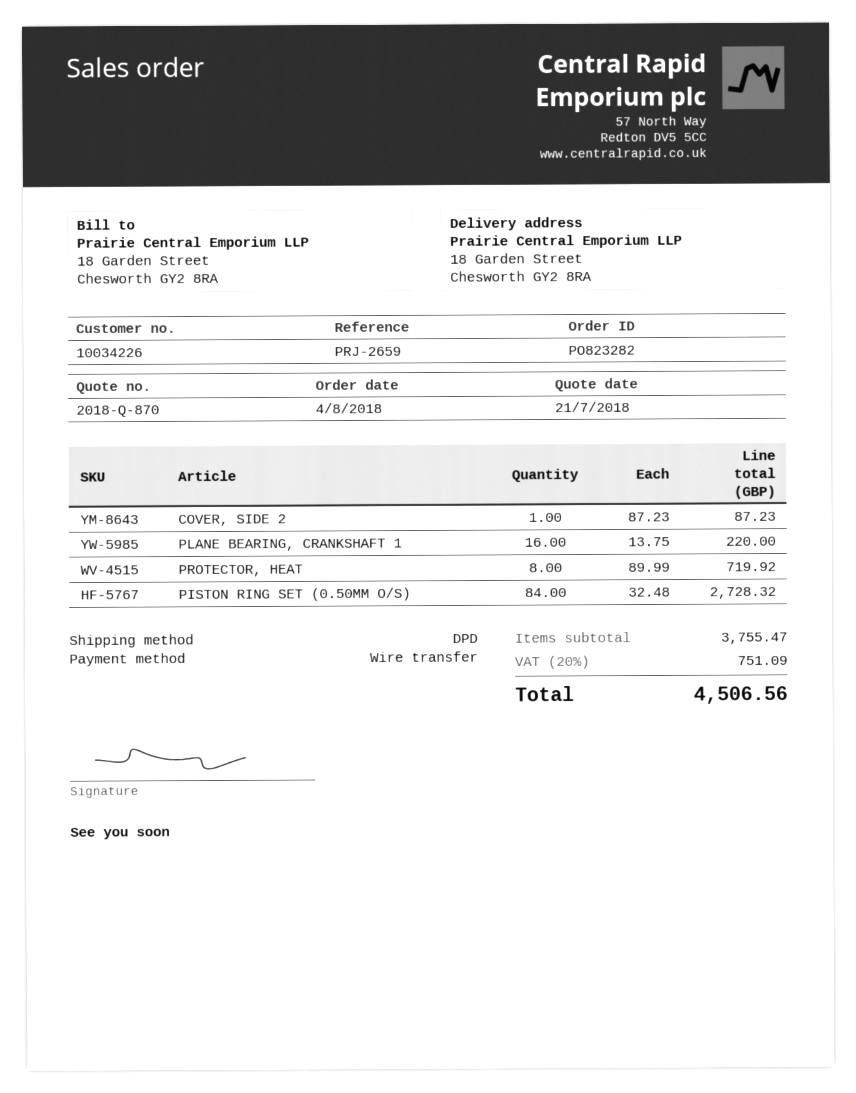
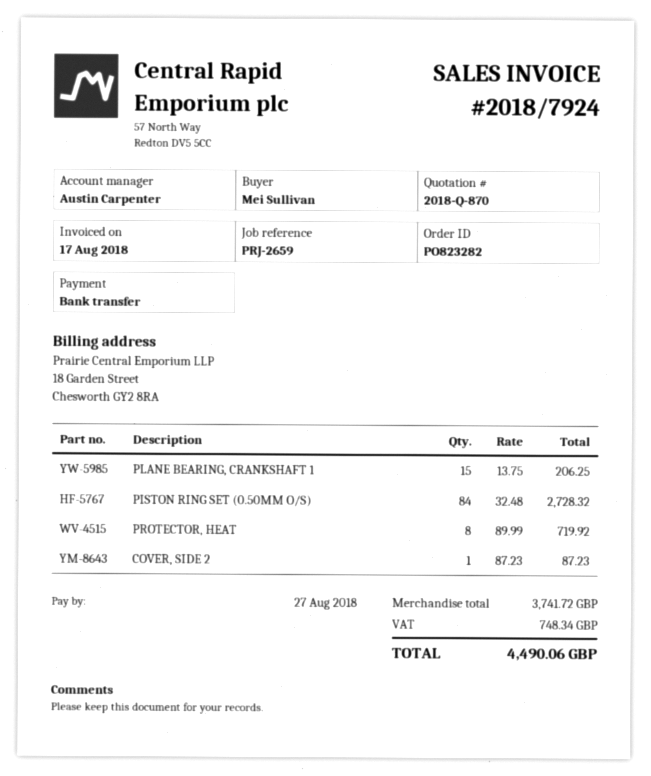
PLANE BEARING, CRANKSHAFT 1: 16 x 13.75 = 220.00 -> 15 x 13.75 = 206.25
subtotal: 3755.47 -> 3741.72
tax: 751.09 -> 748.34
total: 4506.56 -> 4490.06

